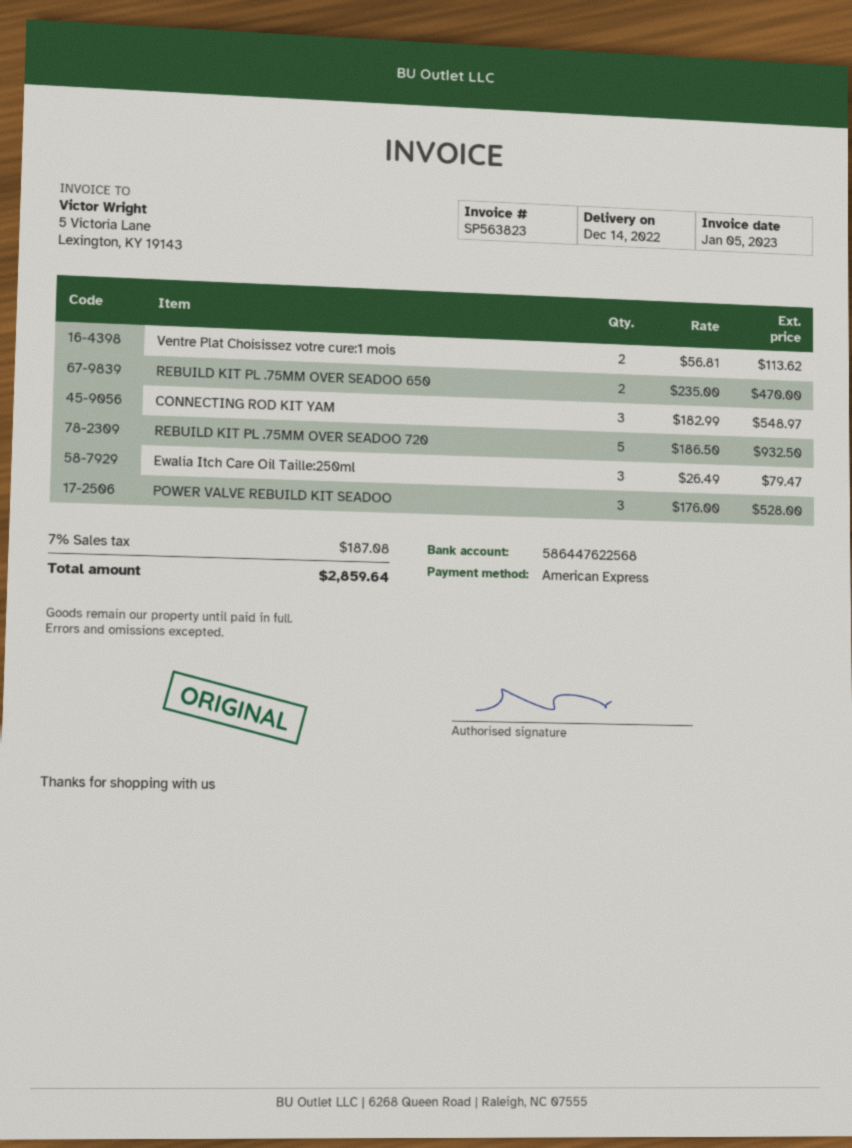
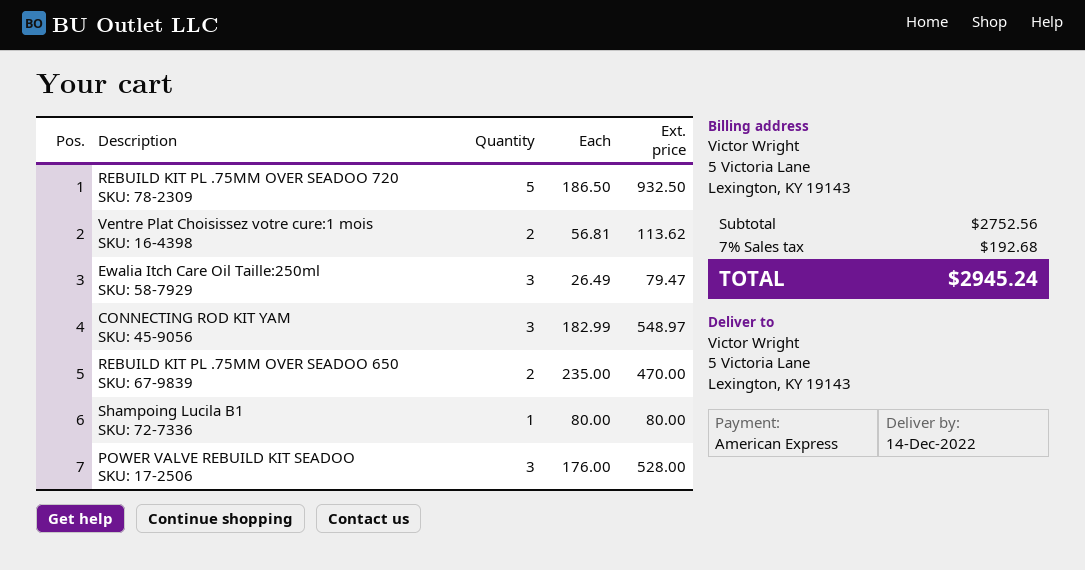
Shampoing Lucila B1: none -> 1 x 80.00 = 80.00
tax: 7% = 187.08 -> 7% = 192.68
total: 2859.64 -> 2945.24

